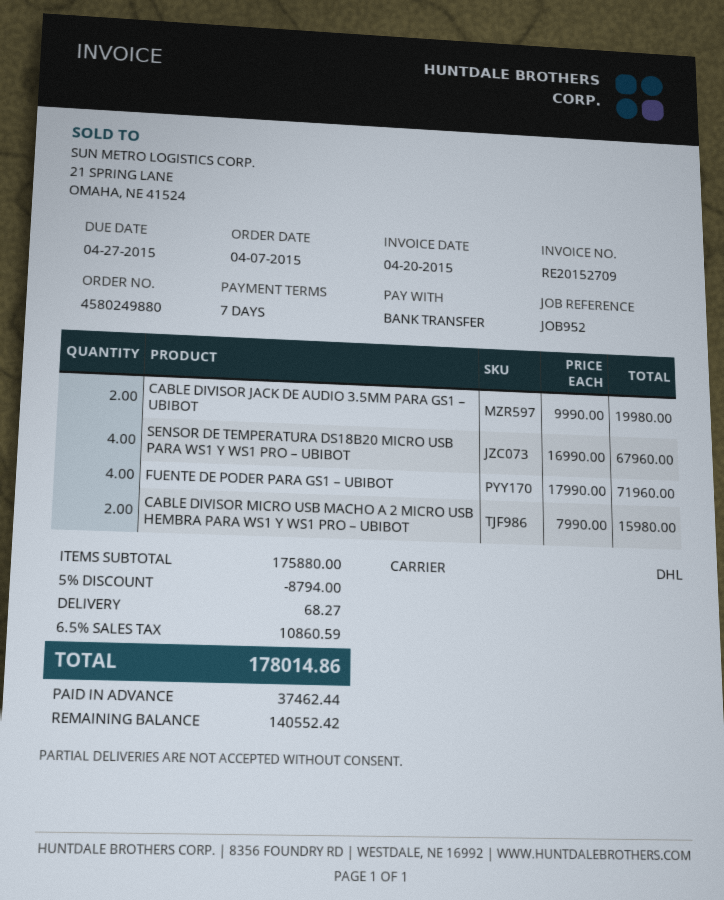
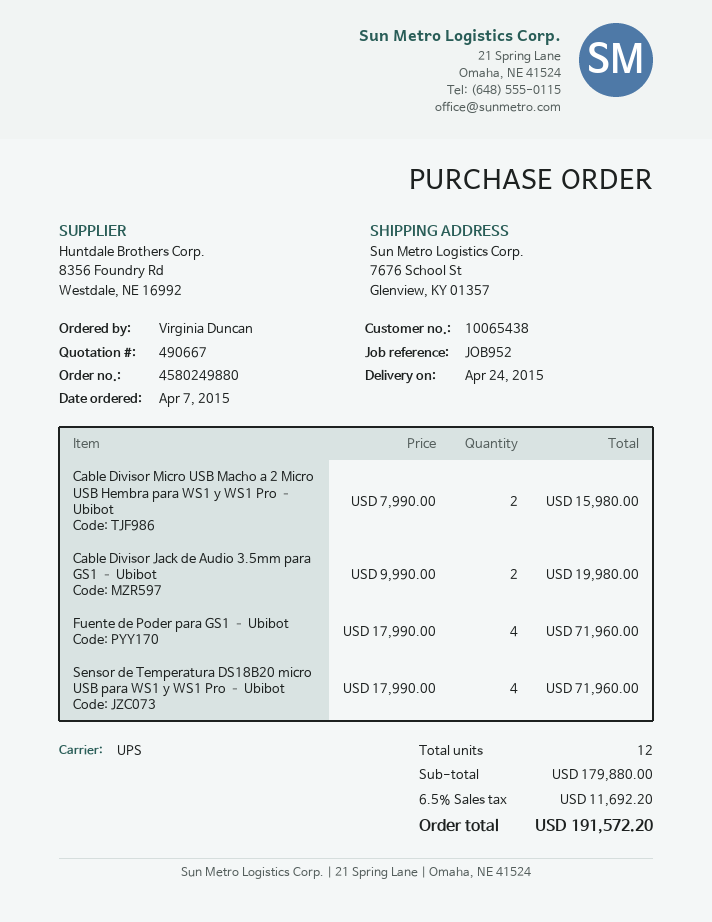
shipping method: DHL -> UPS
SENSOR DE TEMPERATURA DS18B20 MICRO USB PARA WS1 Y WS1 PRO – UBIBOT: 4 x 16990.00 = 67960.00 -> 4 x 17990.00 = 71960.00
subtotal: 175880.00 -> 179880.00
discount: 5% = 8794.00 -> none
shipping: 68.27 -> none
tax: 6.5% = 10860.59 -> 6.5% = 11692.20
total: 178014.86 -> 191572.20

